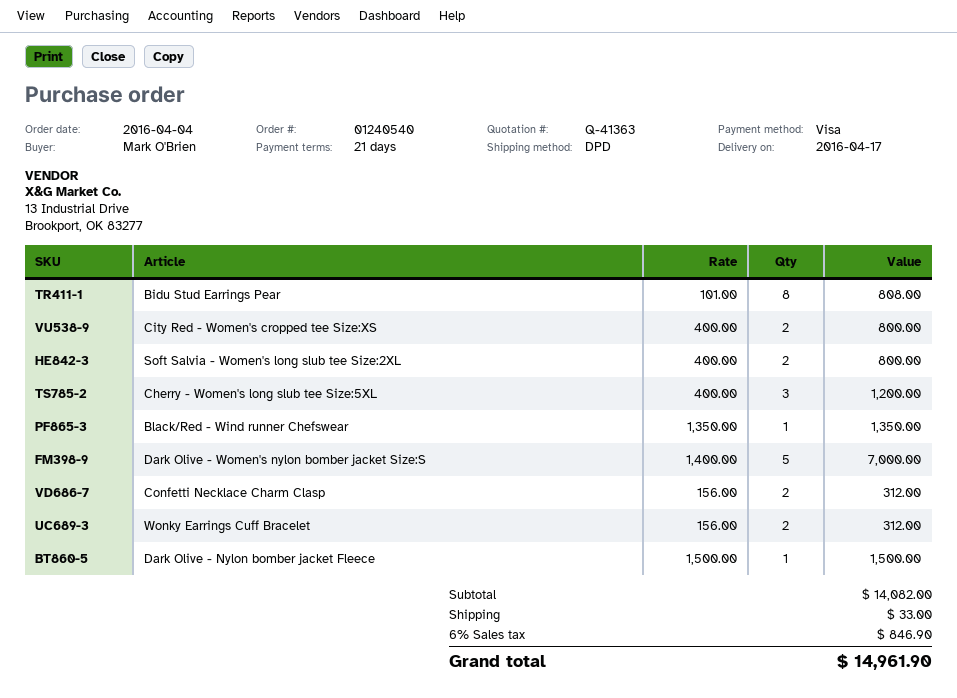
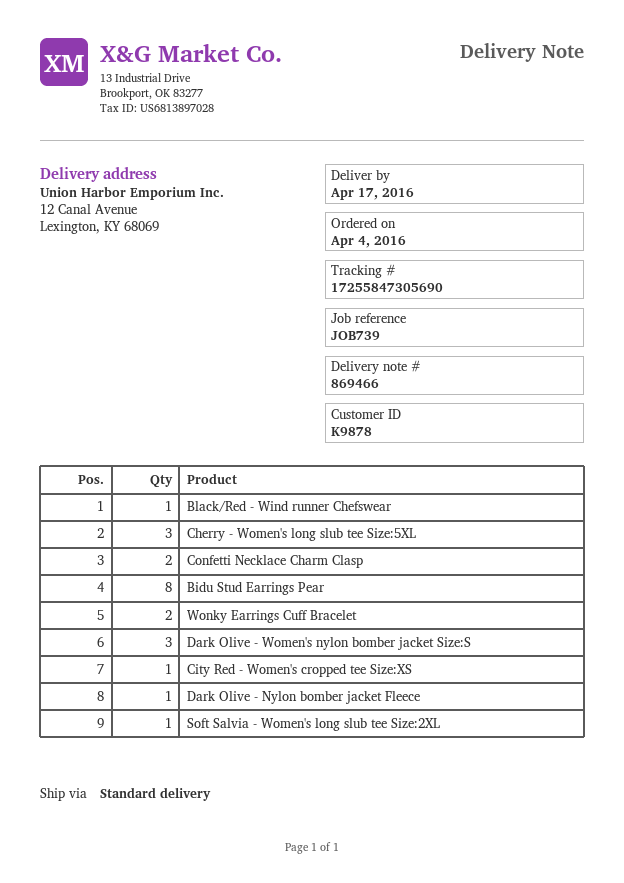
shipping method: DPD -> standard
City Red - Women's cropped tee Size:XS: 2 -> 1
Soft Salvia - Women's long slub tee Size:2XL: 2 -> 1
Dark Olive - Women's nylon bomber jacket Size:S: 5 -> 3

